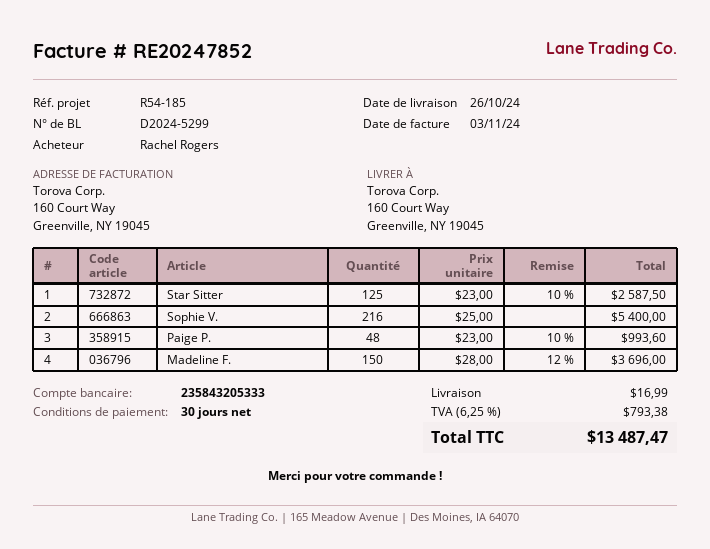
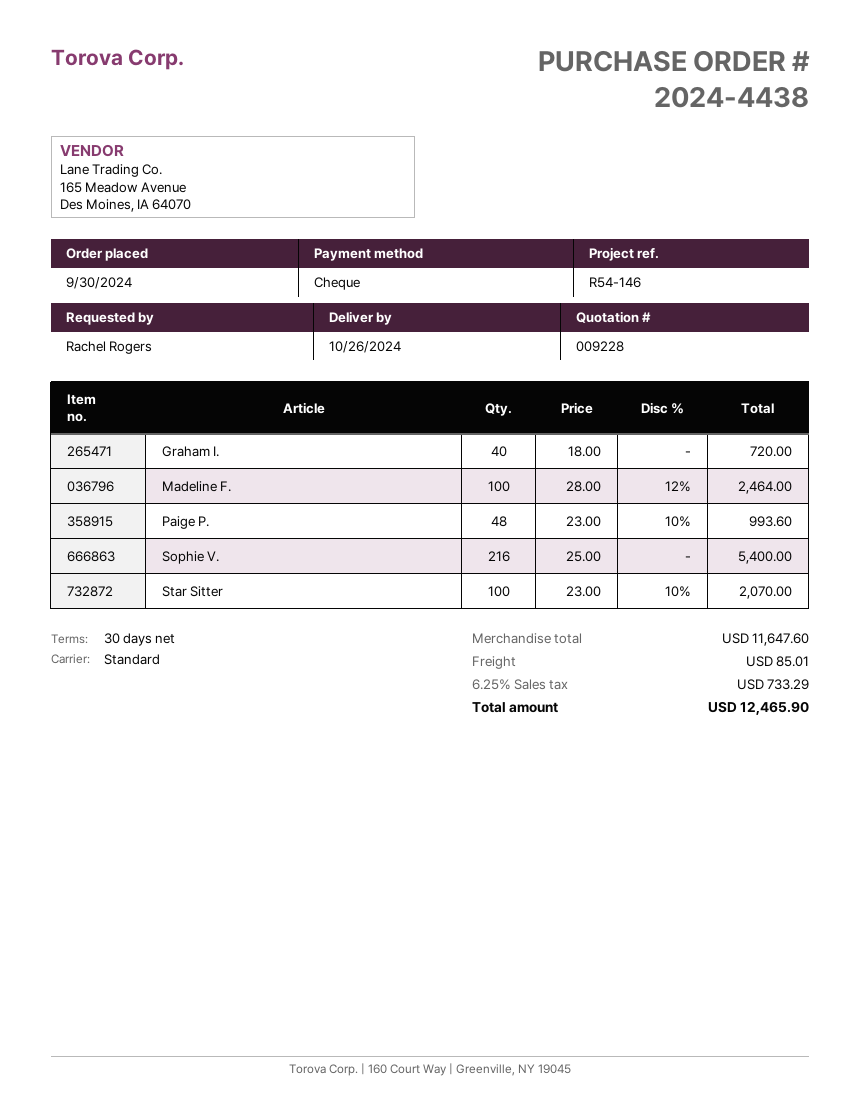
reference: R54-185 -> R54-146
Star Sitter: 125 x 23.00 - 10% = 2587.50 -> 100 x 23.00 - 10% = 2070.00
Madeline F.: 150 x 28.00 - 12% = 3696.00 -> 100 x 28.00 - 12% = 2464.00
Graham I.: none -> 40 x 18.00 = 720.00
shipping: 16.99 -> 85.01
tax: 6.25% = 793.38 -> 6.25% = 733.29
total: 13487.47 -> 12465.90

